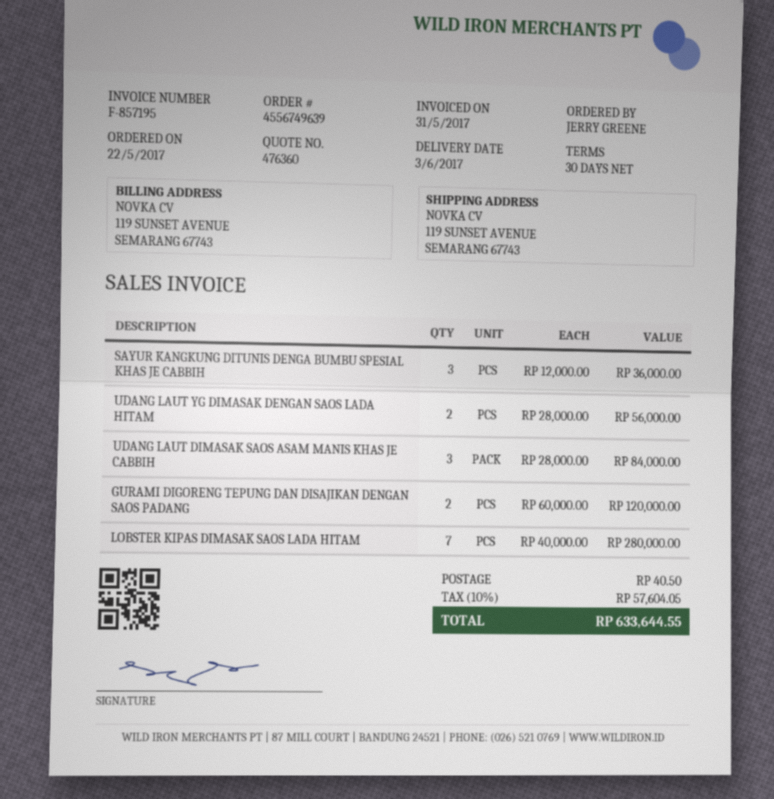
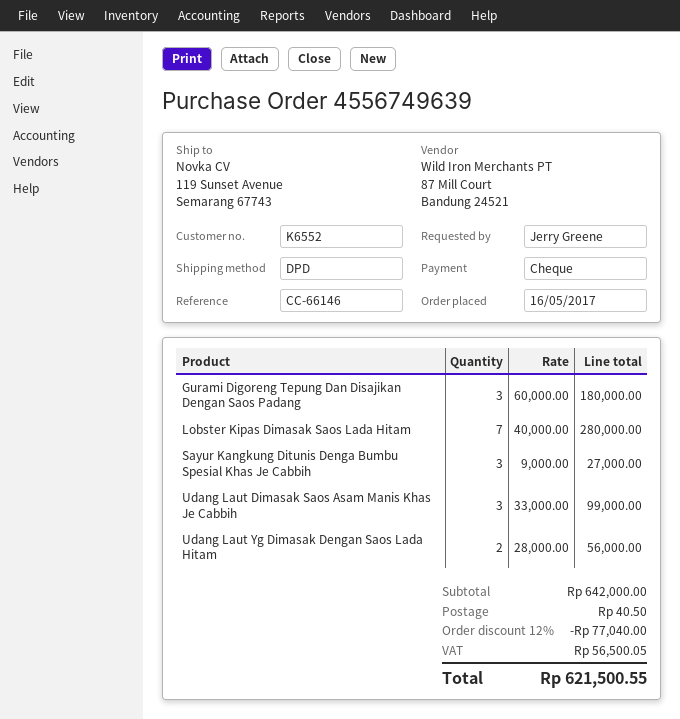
order date: 2017-05-22 -> 2017-05-16
SAYUR KANGKUNG DITUNIS DENGA BUMBU SPESIAL KHAS JE CABBIH: 3 x 12000.00 = 36000.00 -> 3 x 9000.00 = 27000.00
UDANG LAUT DIMASAK SAOS ASAM MANIS KHAS JE CABBIH: 3 x 28000.00 = 84000.00 -> 3 x 33000.00 = 99000.00
GURAMI DIGORENG TEPUNG DAN DISAJIKAN DENGAN SAOS PADANG: 2 x 60000.00 = 120000.00 -> 3 x 60000.00 = 180000.00
discount: none -> 12% = 77040.00
tax: 57604.05 -> 56500.05
total: 633644.55 -> 621500.55

